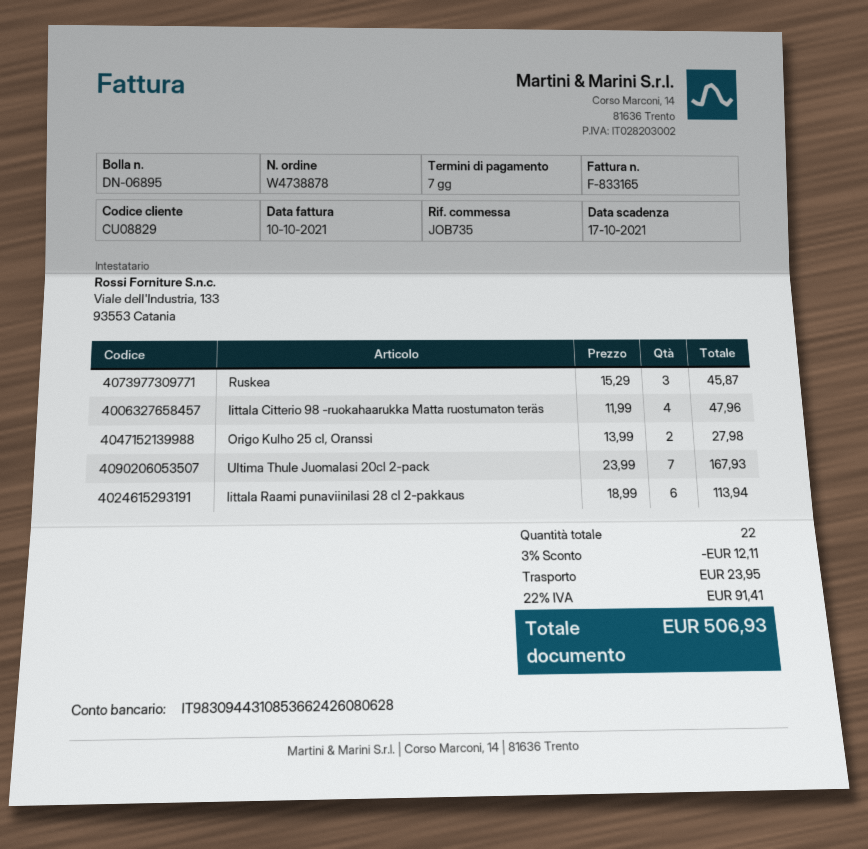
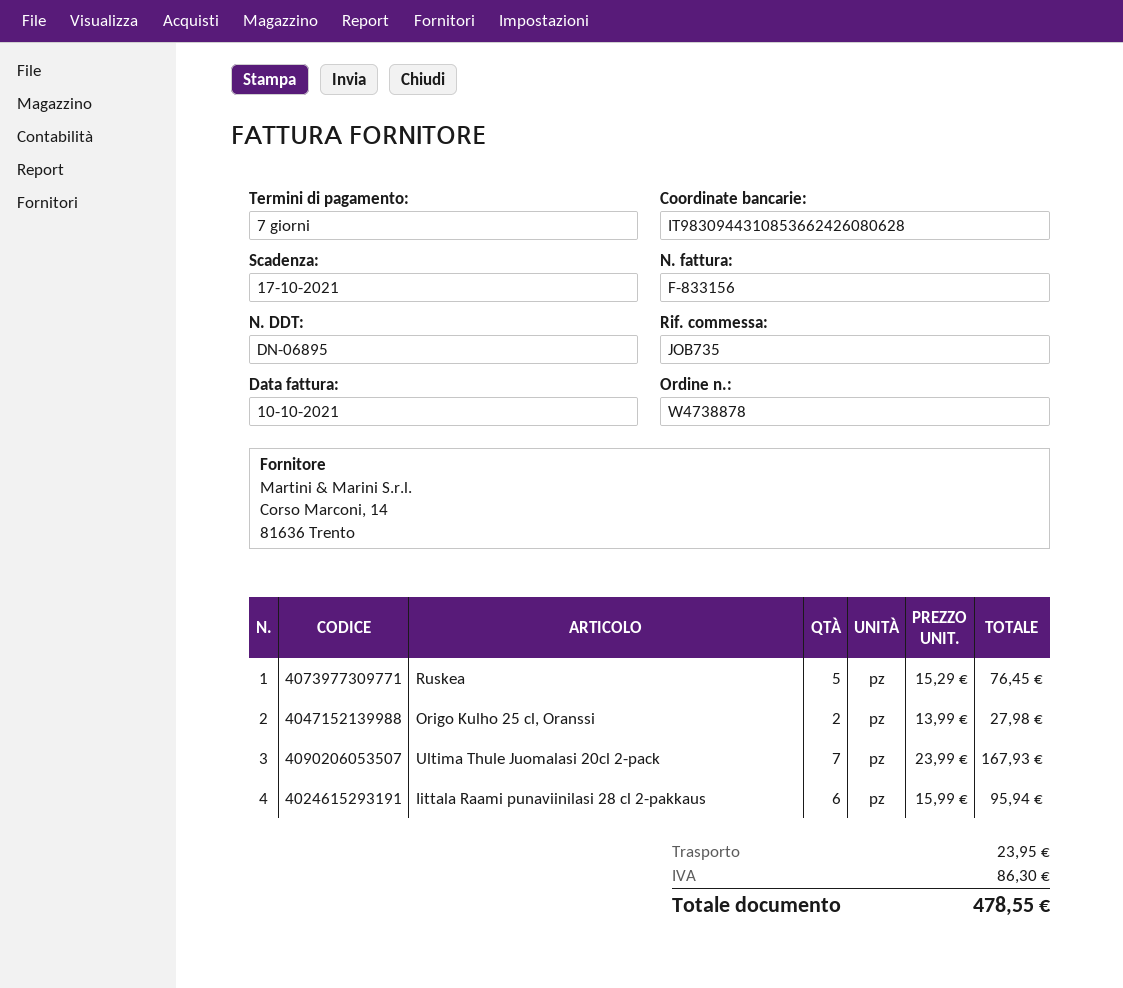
invoice number: F-833165 -> F-833156
Ruskea: 3 x 15.29 = 45.87 -> 5 x 15.29 = 76.45
Iittala Citterio 98 -ruokahaarukka Matta ruostumaton teräs: 4 x 11.99 = 47.96 -> none
Iittala Raami punaviinilasi 28 cl 2-pakkaus: 6 x 18.99 = 113.94 -> 6 x 15.99 = 95.94
discount: 3% = 12.11 -> none
tax: 91.41 -> 86.30
total: 506.93 -> 478.55

